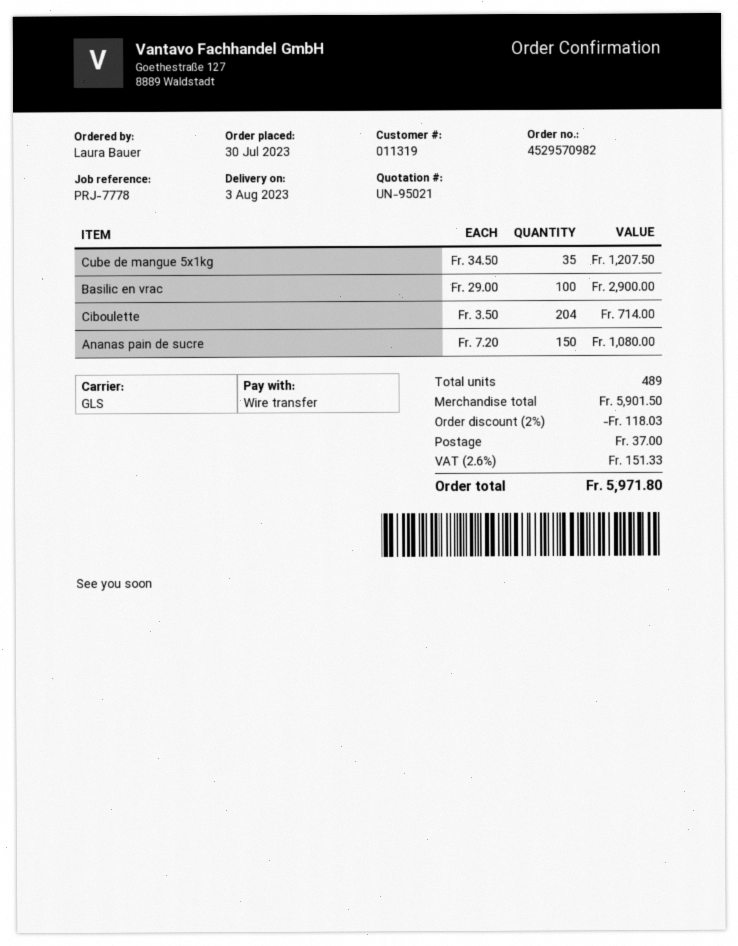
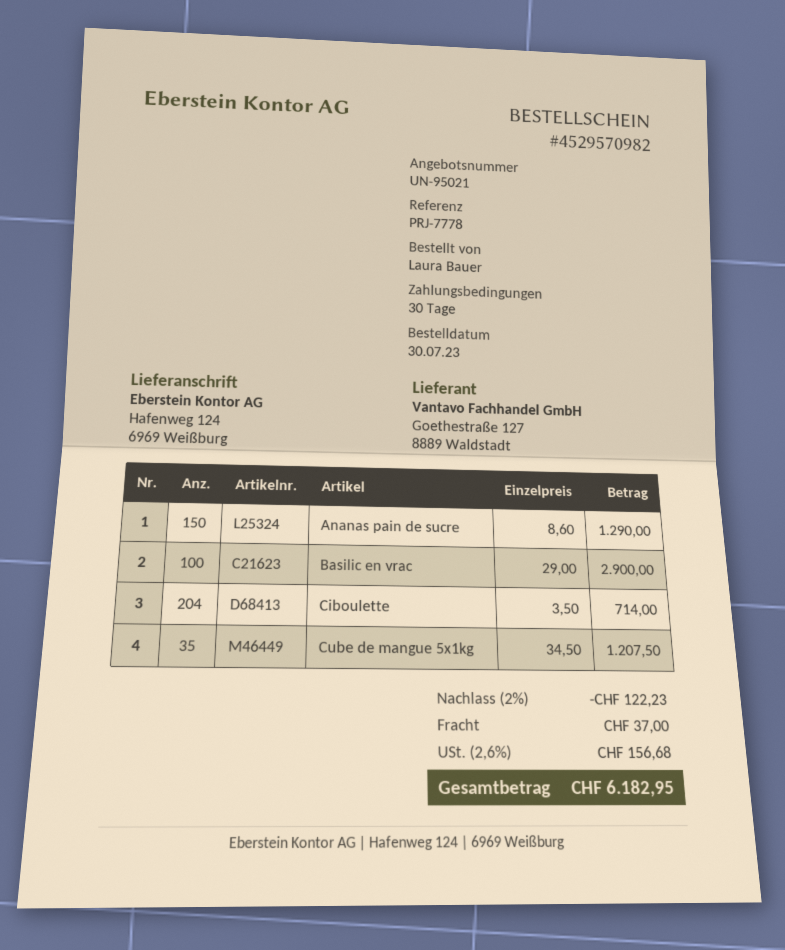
Ananas pain de sucre: 150 x 7.20 = 1080.00 -> 150 x 8.60 = 1290.00
discount: 2% = 118.03 -> 2% = 122.23
tax: 2.6% = 151.33 -> 2.6% = 156.68
total: 5971.80 -> 6182.95

